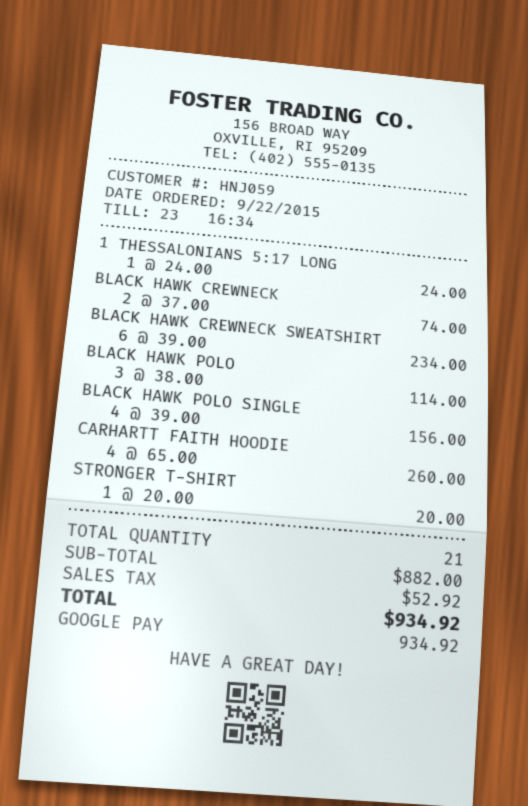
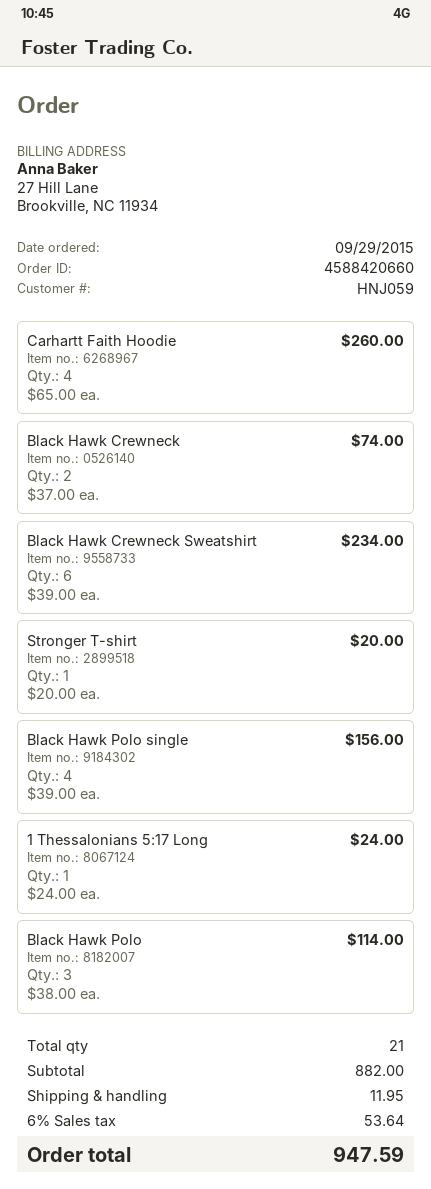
order date: 2015-09-22 -> 2015-09-29
shipping: none -> 11.95
tax: 52.92 -> 53.64
total: 934.92 -> 947.59

